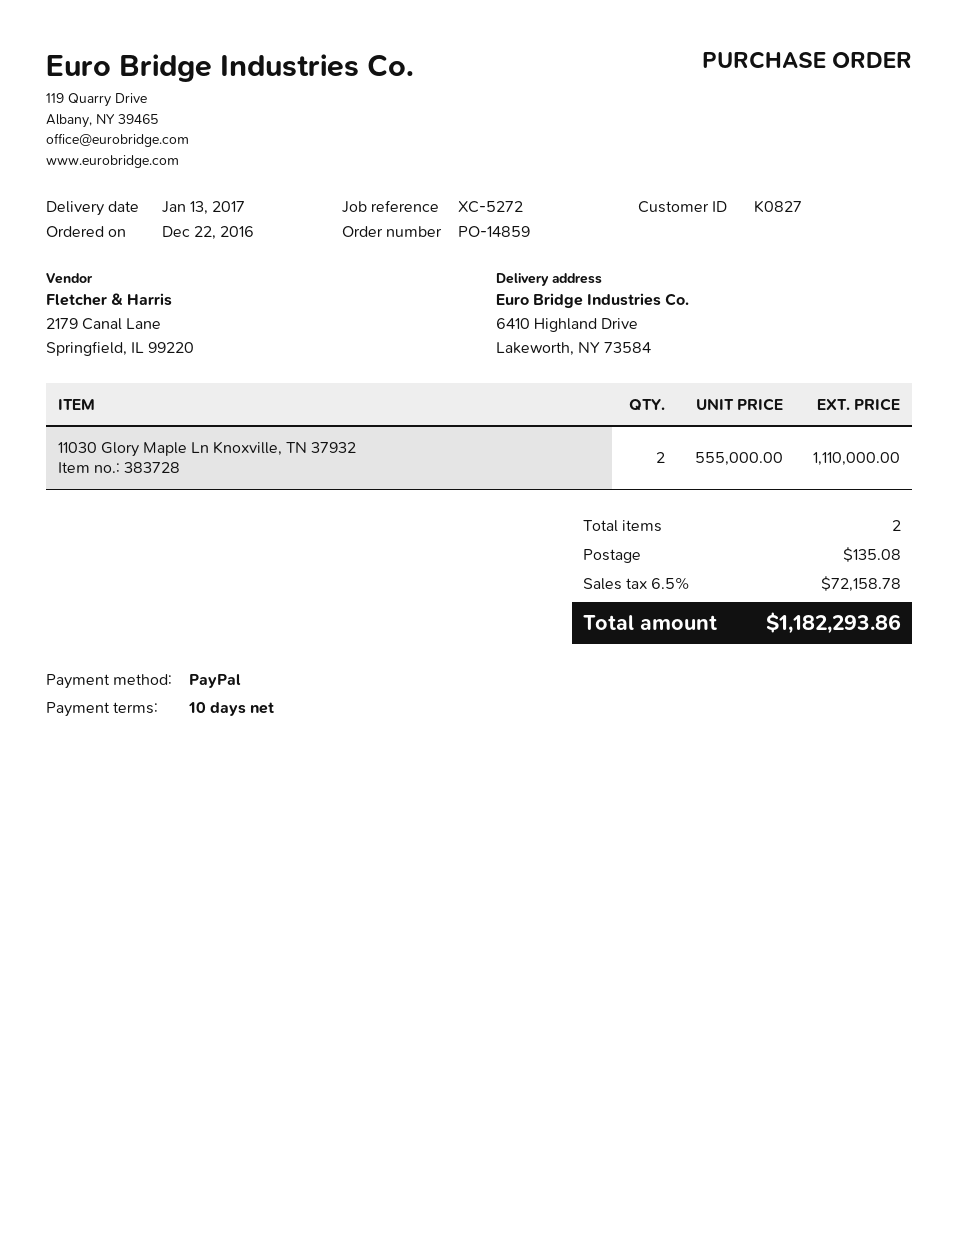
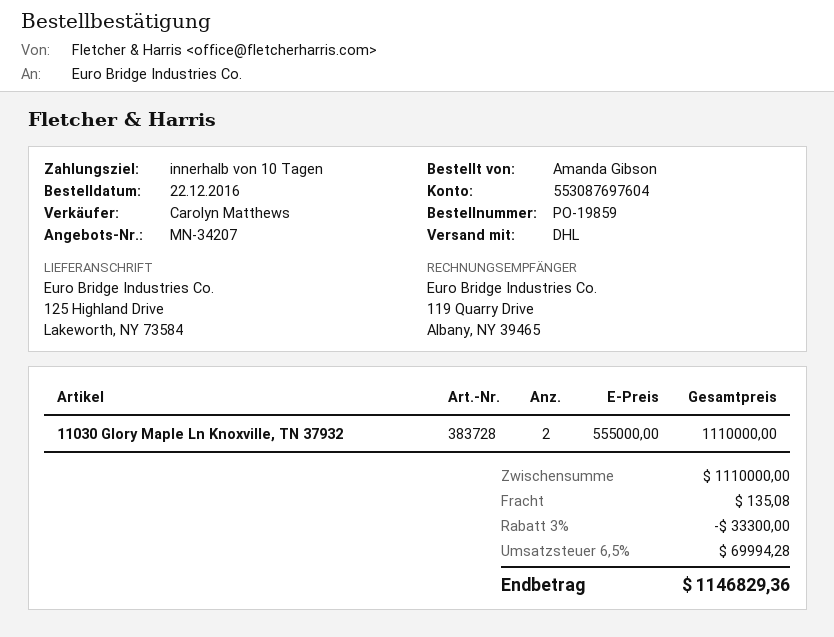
order number: PO-14859 -> PO-19859
ship to: 6410 Highland Drive, Lakeworth, NY 73584 -> 125 Highland Drive, Lakeworth, NY 73584
discount: none -> 3% = 33300.00
tax: 6.5% = 72158.78 -> 6.5% = 69994.28
total: 1182293.86 -> 1146829.36

